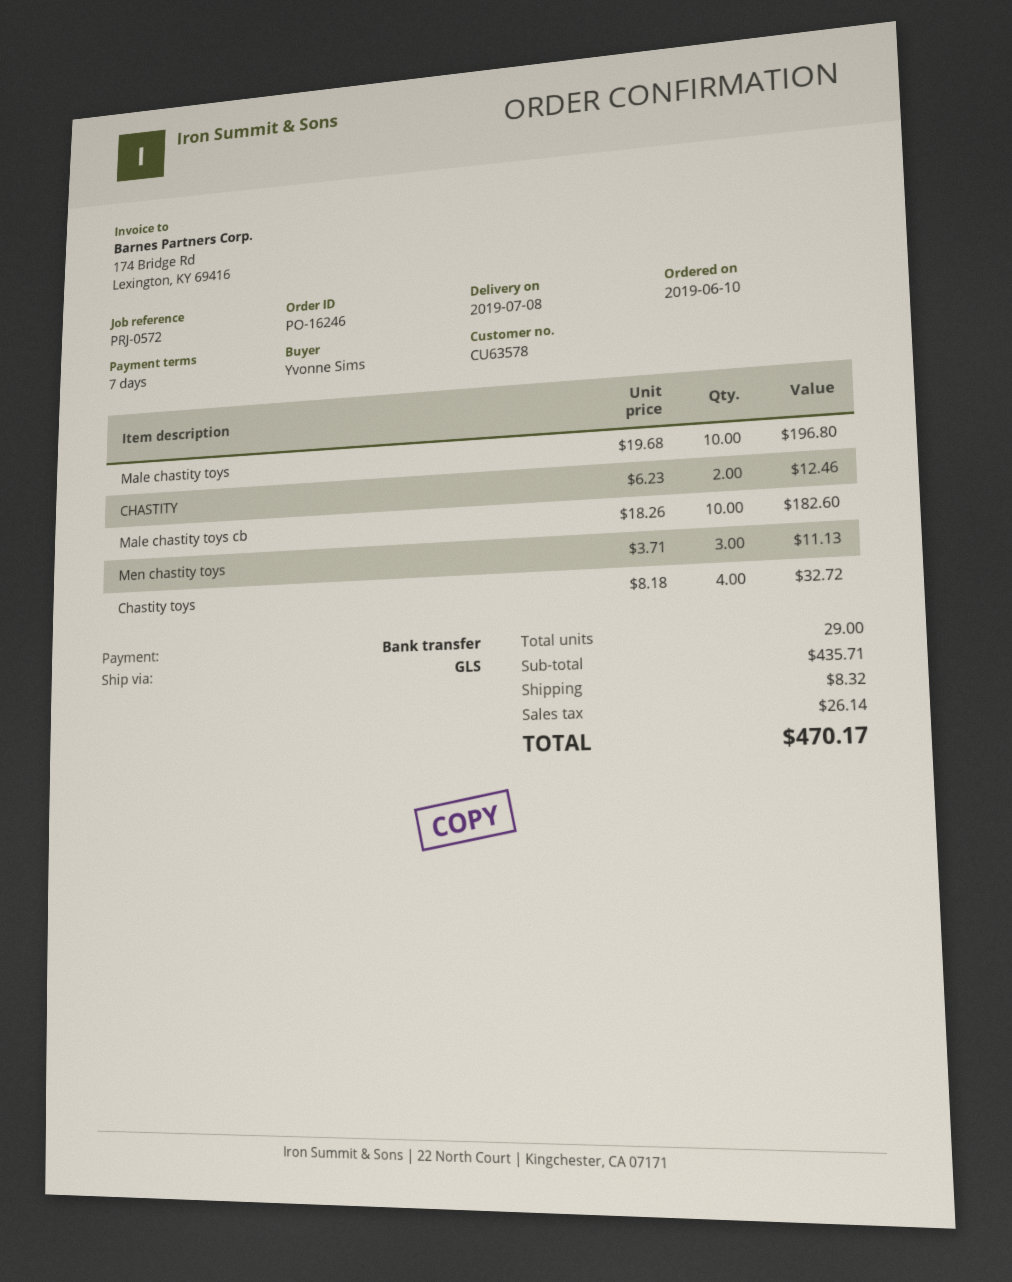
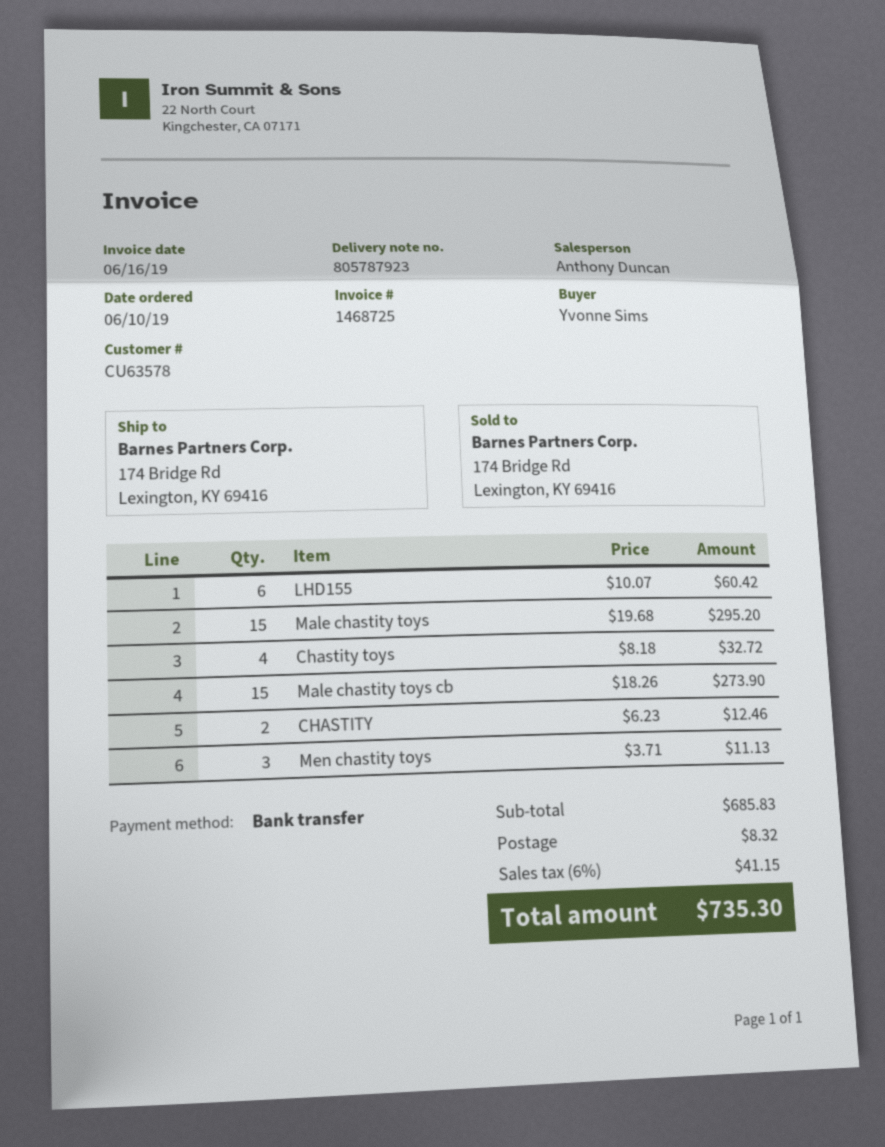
Male chastity toys: 10 x 19.68 = 196.80 -> 15 x 19.68 = 295.20
Male chastity toys cb: 10 x 18.26 = 182.60 -> 15 x 18.26 = 273.90
LHD155: none -> 6 x 10.07 = 60.42
subtotal: 435.71 -> 685.83
tax: 26.14 -> 41.15
total: 470.17 -> 735.30

